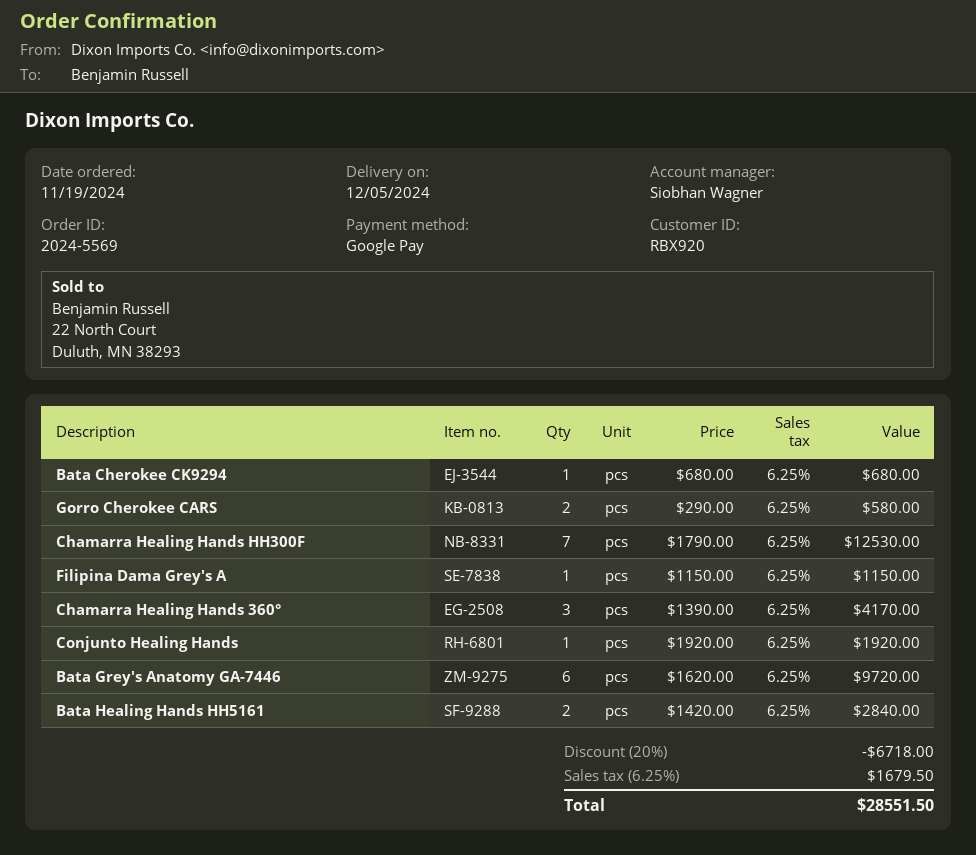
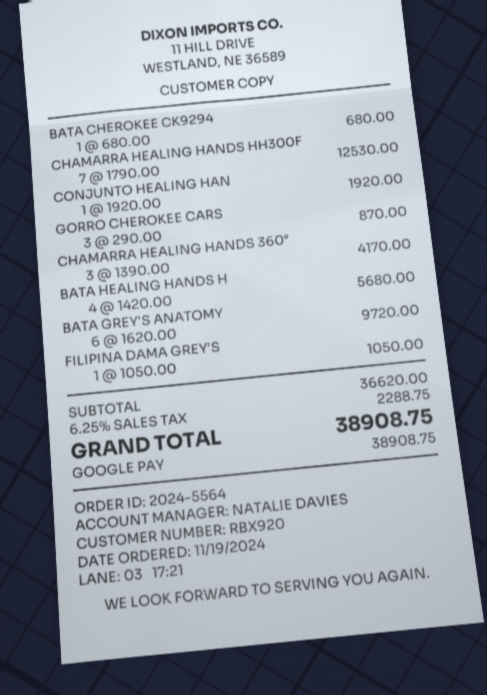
order number: 2024-5569 -> 2024-5564
sales rep: Siobhan Wagner -> NATALIE DAVIES
Gorro Cherokee CARS: 2 x 290.00 = 580.00 -> 3 x 290.00 = 870.00
Filipina Dama Grey's A: 1 x 1150.00 = 1150.00 -> 1 x 1050.00 = 1050.00
Bata Healing Hands HH5161: 2 x 1420.00 = 2840.00 -> 4 x 1420.00 = 5680.00
discount: 20% = 6718.00 -> none
tax: 6.25% = 1679.50 -> 6.25% = 2288.75
total: 28551.50 -> 38908.75

